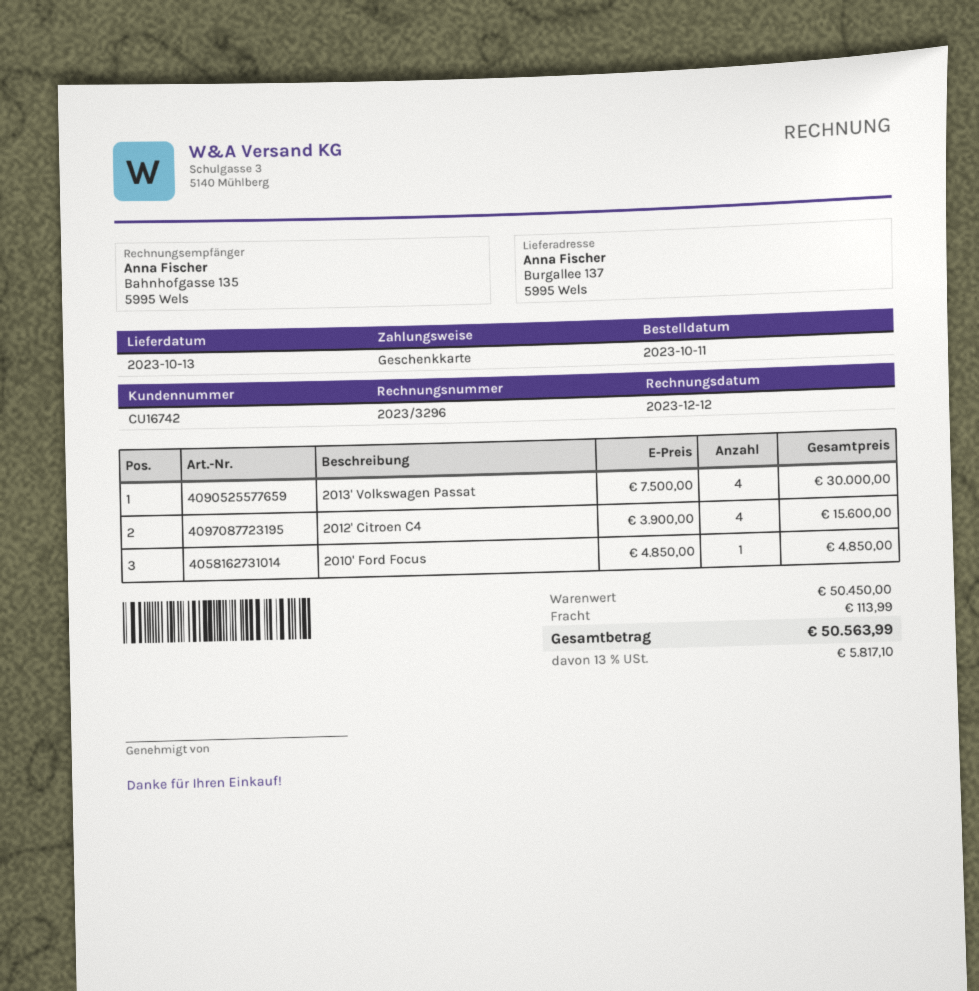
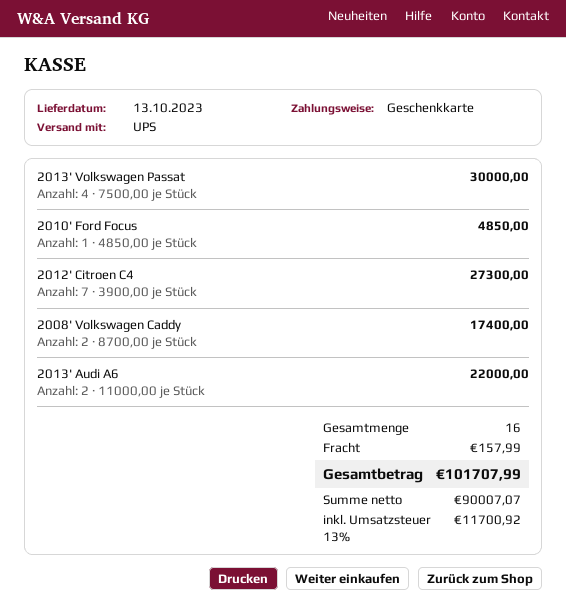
2012' Citroen C4: 4 x 3900.00 = 15600.00 -> 7 x 3900.00 = 27300.00
2008' Volkswagen Caddy: none -> 2 x 8700.00 = 17400.00
2013' Audi A6: none -> 2 x 11000.00 = 22000.00
shipping: 113.99 -> 157.99
tax: 13% = 5817.10 -> 13% = 11700.92
total: 50563.99 -> 101707.99

